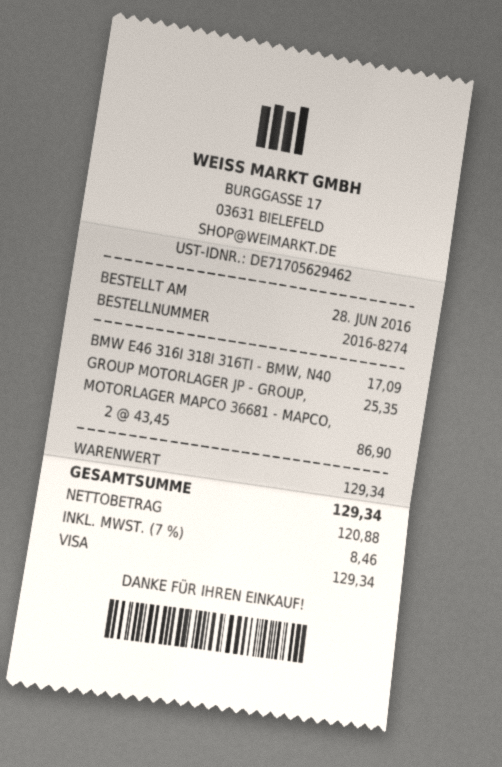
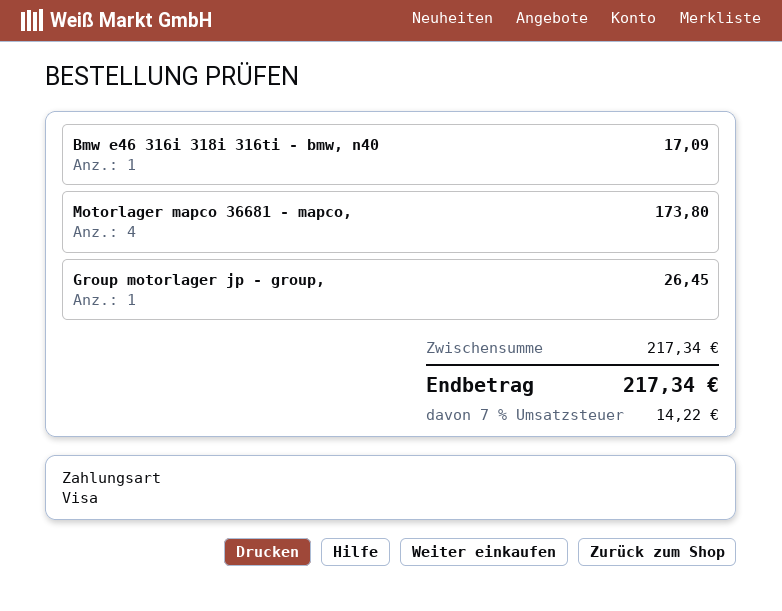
GROUP MOTORLAGER JP - GROUP,: 1 for 25.35 -> 1 for 26.45
MOTORLAGER MAPCO 36681 - MAPCO,: 2 for 86.90 -> 4 for 173.80
subtotal: 129.34 -> 217.34
tax: 7% = 8.46 -> 7% = 14.22
total: 129.34 -> 217.34

